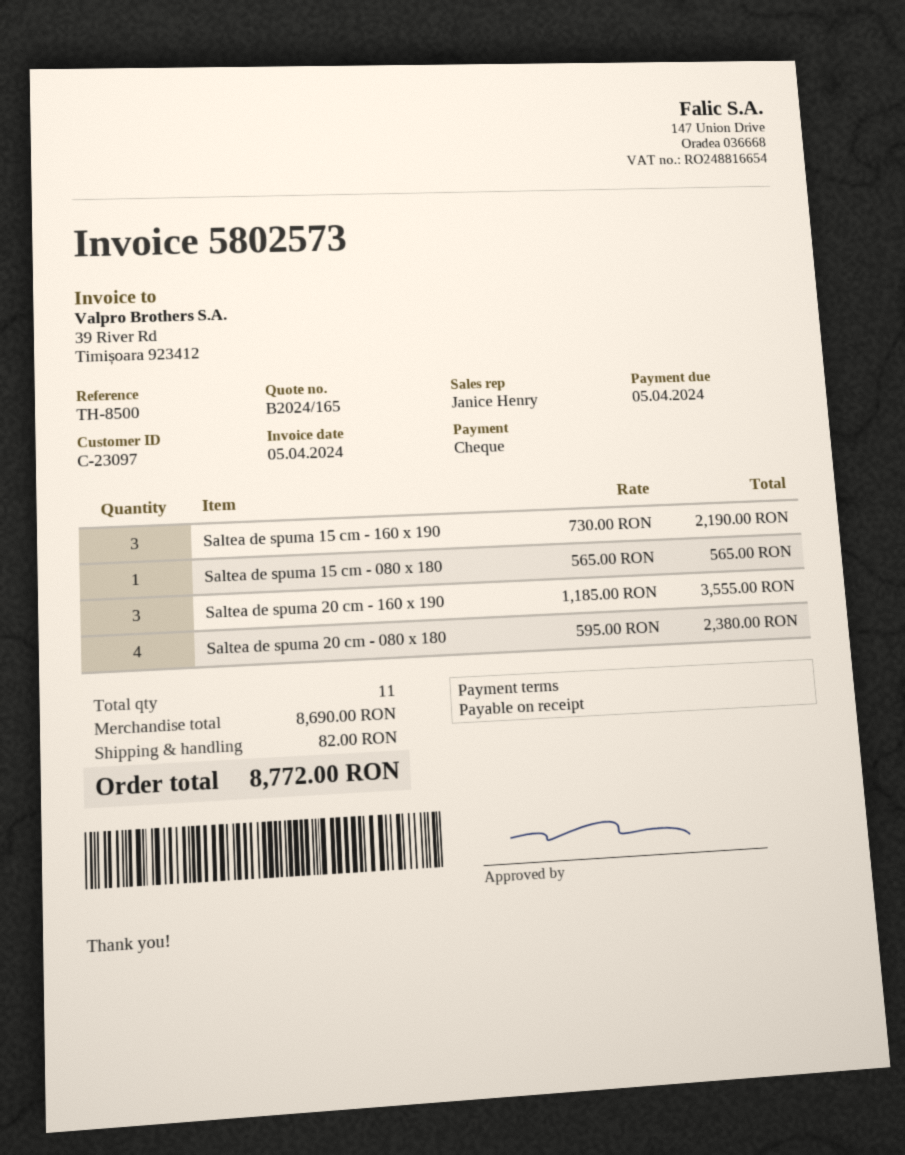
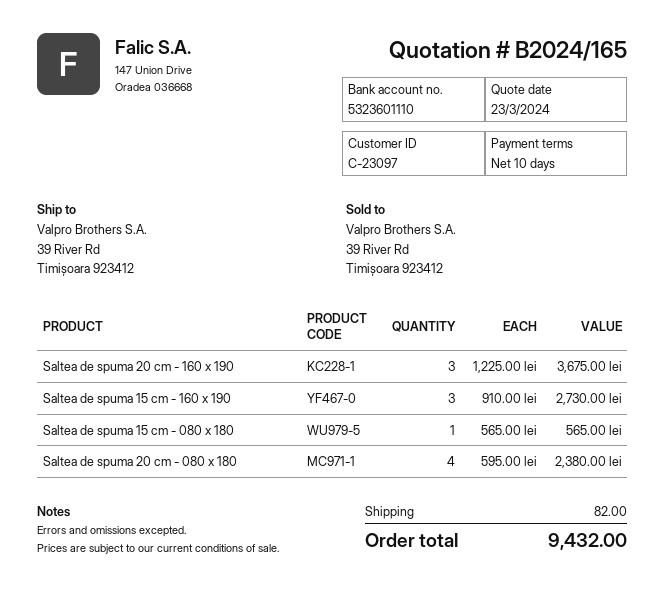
payment terms: on receipt -> 10 days
Saltea de spuma 15 cm - 160 x 190: 3 x 730.00 = 2190.00 -> 3 x 910.00 = 2730.00
Saltea de spuma 20 cm - 160 x 190: 3 x 1185.00 = 3555.00 -> 3 x 1225.00 = 3675.00
total: 8772.00 -> 9432.00

